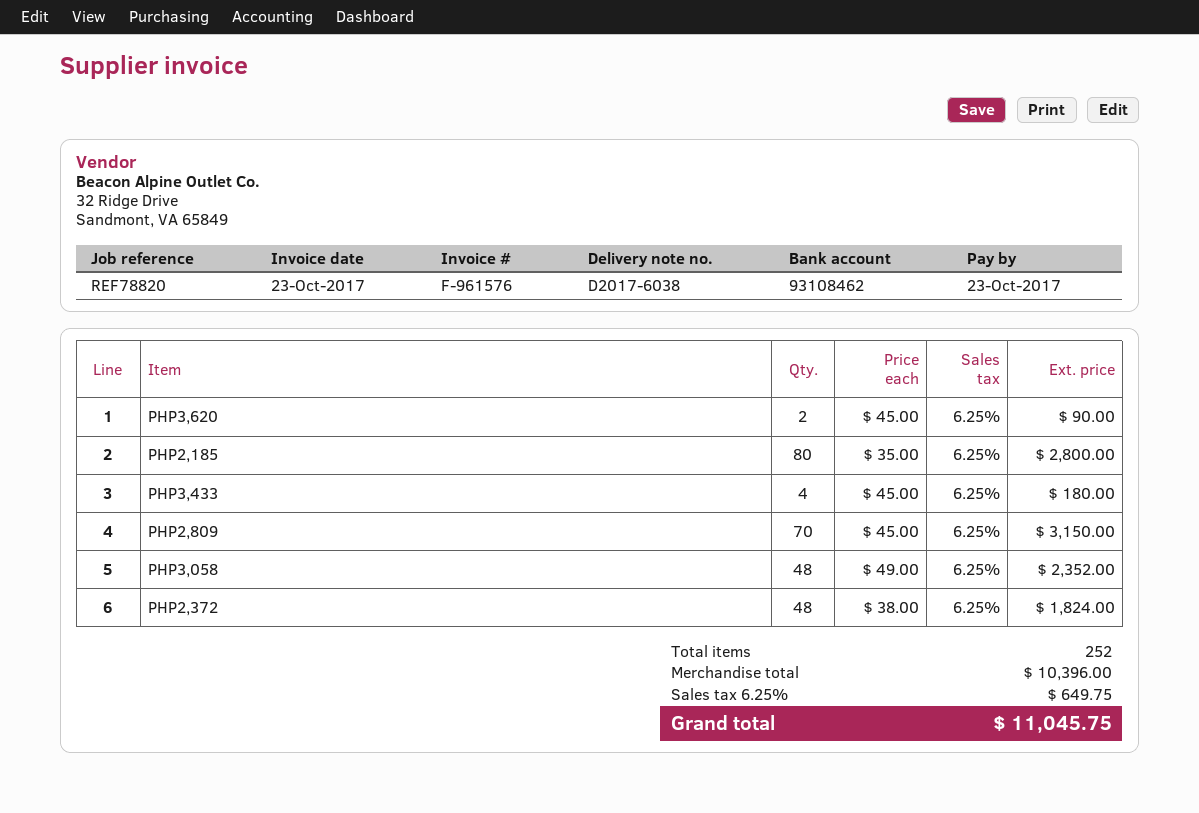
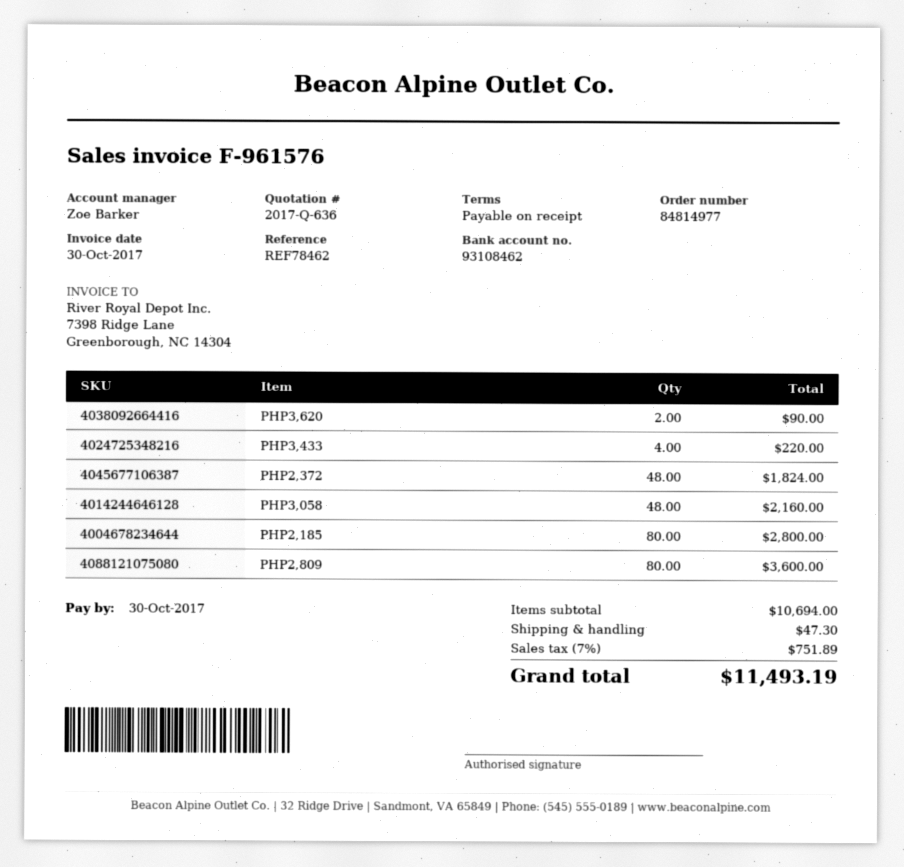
invoice date: 2017-10-23 -> 2017-10-30
due date: 2017-10-23 -> 2017-10-30
reference: REF78820 -> REF78462
PHP3,433: 4 for 180.00 -> 4 for 220.00
PHP2,809: 70 for 3150.00 -> 80 for 3600.00
PHP3,058: 48 for 2352.00 -> 48 for 2160.00
subtotal: 10396.00 -> 10694.00
shipping: none -> 47.30
tax: 6.25% = 649.75 -> 7% = 751.89
total: 11045.75 -> 11493.19

